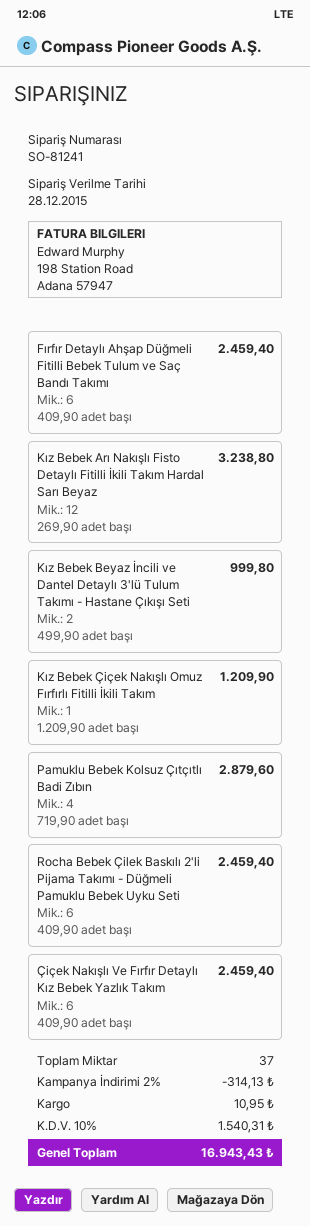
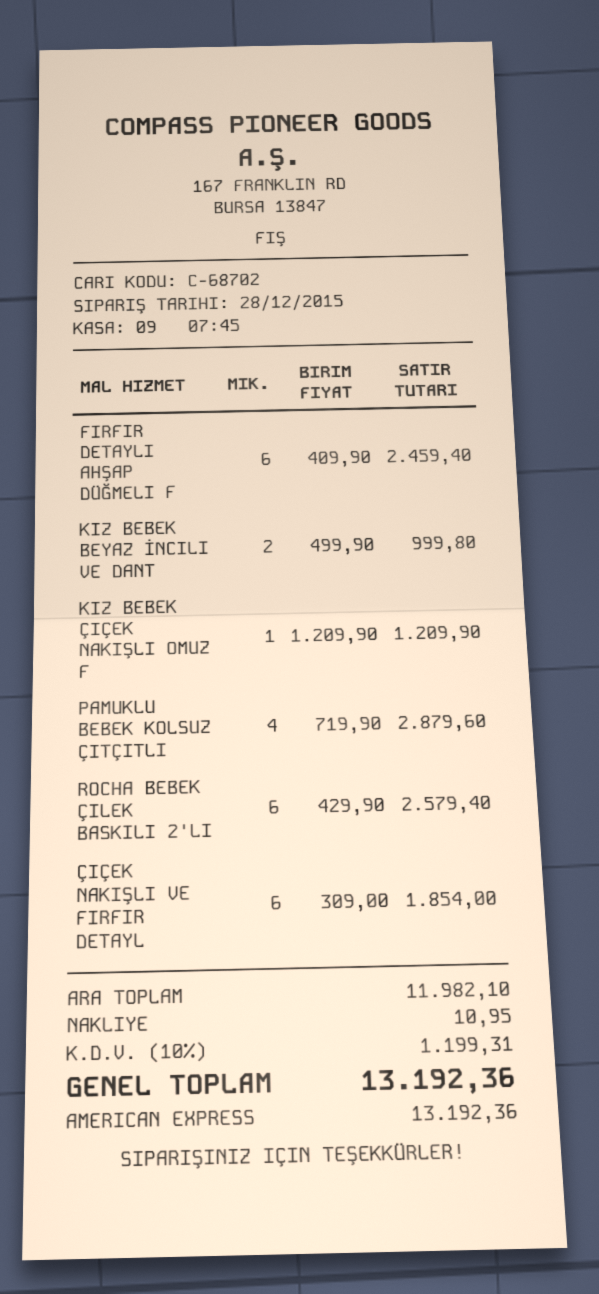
Kız Bebek Arı Nakışlı Fisto Detaylı Fitilli İkili Takım Hardal Sarı Beyaz: 12 x 269.90 = 3238.80 -> none
Rocha Bebek Çilek Baskılı 2'li Pijama Takımı - Düğmeli Pamuklu Bebek Uyku Seti: 6 x 409.90 = 2459.40 -> 6 x 429.90 = 2579.40
Çiçek Nakışlı Ve Fırfır Detaylı Kız Bebek Yazlık Takım: 6 x 409.90 = 2459.40 -> 6 x 309.00 = 1854.00
discount: 2% = 314.13 -> none
tax: 10% = 1540.31 -> 10% = 1199.31
total: 16943.43 -> 13192.36

